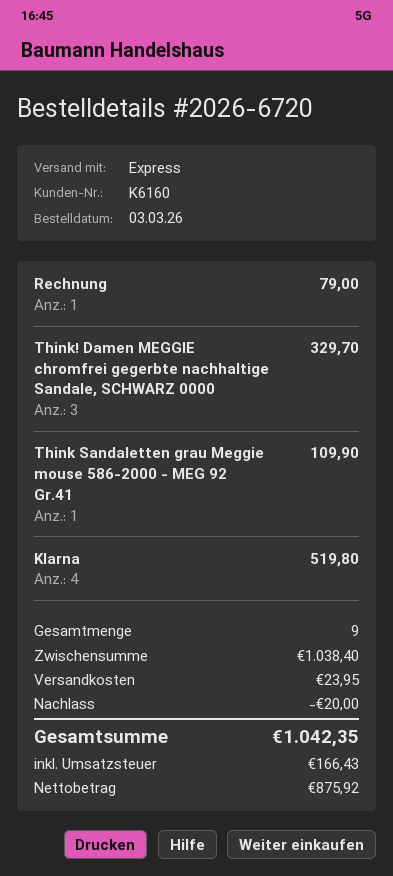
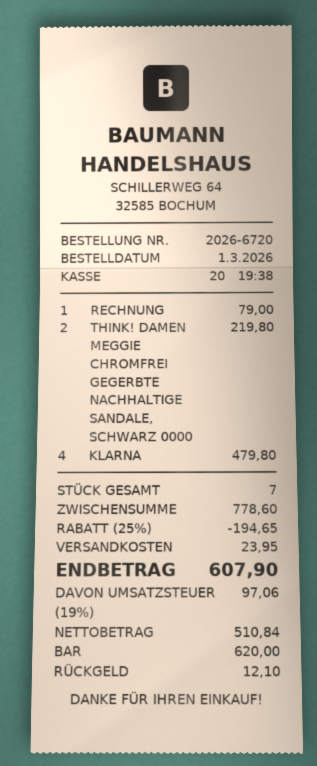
order date: 2026-03-03 -> 2026-03-01
Think! Damen MEGGIE chromfrei gegerbte nachhaltige Sandale, SCHWARZ 0000: 3 for 329.70 -> 2 for 219.80
Think Sandaletten grau Meggie mouse 586-2000 - MEG 92 Gr.41: 1 for 109.90 -> none
Klarna: 4 for 519.80 -> 4 for 479.80
total quantity: 9 -> 7
subtotal: 1038.40 -> 778.60
discount: 20.00 -> 194.65
net: 875.92 -> 510.84
tax: 166.43 -> 97.06
total: 1042.35 -> 607.90

